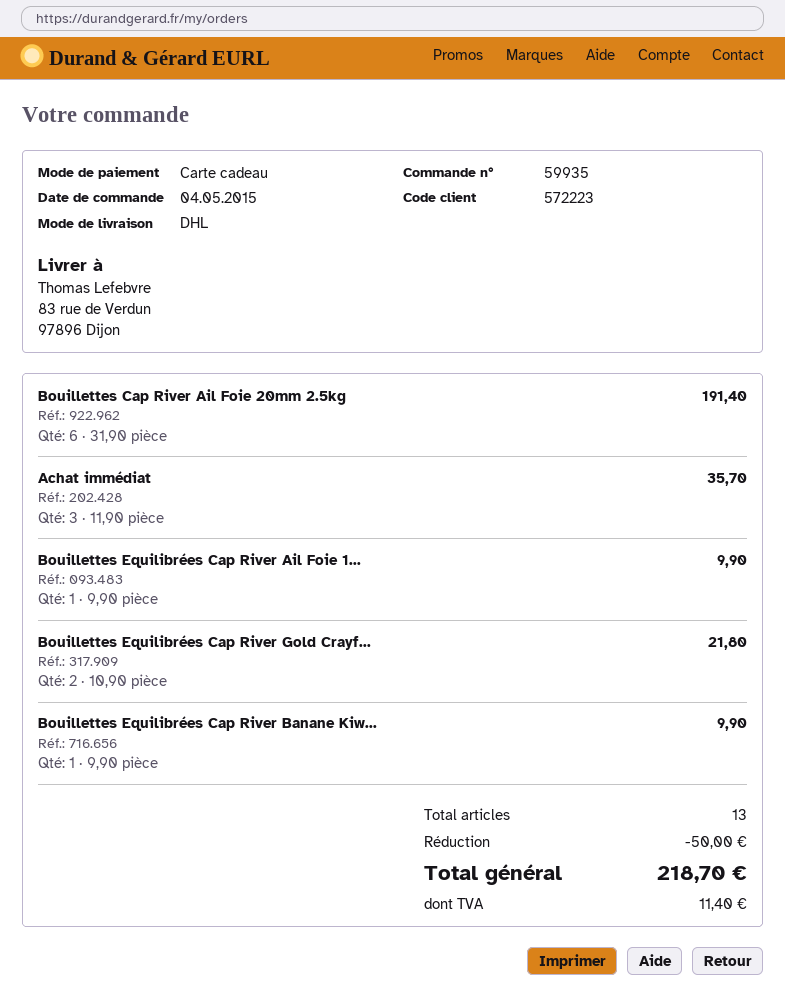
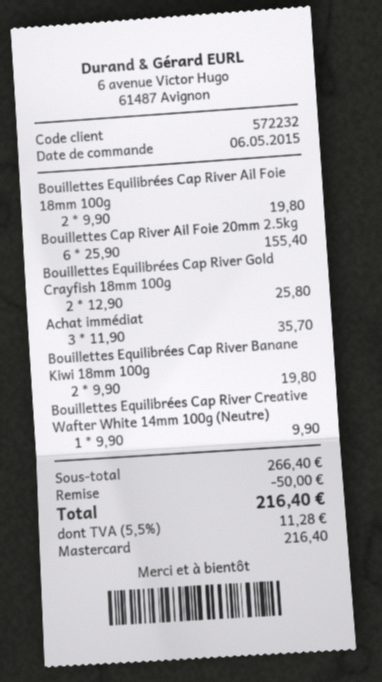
order date: 2015-05-04 -> 2015-05-06
customer number: 572223 -> 572232
payment method: gift card -> Mastercard
Bouillettes Cap River Ail Foie 20mm 2.5kg: 6 x 31.90 = 191.40 -> 6 x 25.90 = 155.40
Bouillettes Equilibrées Cap River Ail Foie 1...: 1 x 9.90 = 9.90 -> 2 x 9.90 = 19.80
Bouillettes Equilibrées Cap River Gold Crayf...: 2 x 10.90 = 21.80 -> 2 x 12.90 = 25.80
Bouillettes Equilibrées Cap River Banane Kiw...: 1 x 9.90 = 9.90 -> 2 x 9.90 = 19.80
Bouillettes Equilibrées Cap River Creative Wafter White 14mm 100g (Neutre): none -> 1 x 9.90 = 9.90
tax: 11.40 -> 11.28
total: 218.70 -> 216.40

